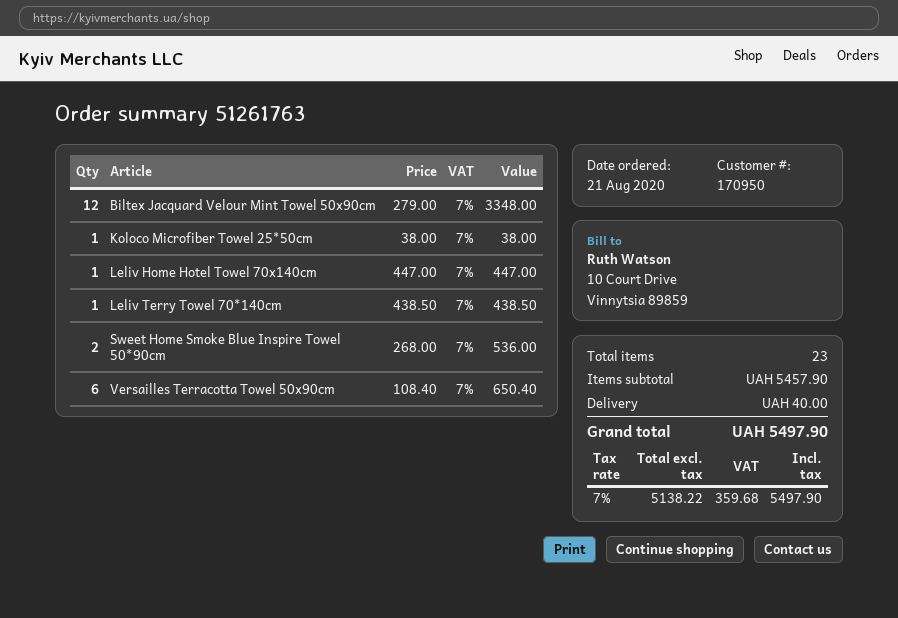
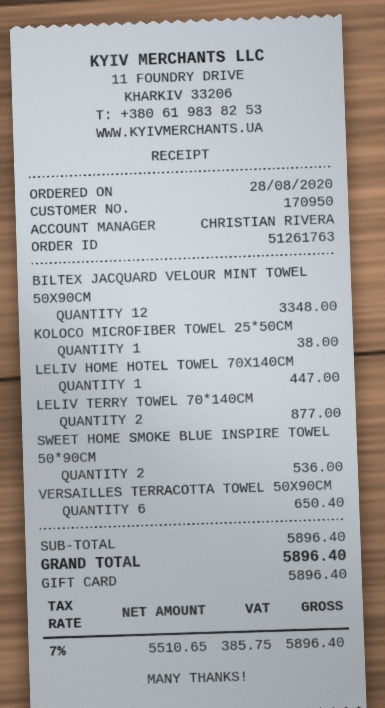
order date: 2020-08-21 -> 2020-08-28
Leliv Terry Towel 70*140cm: 1 for 438.50 -> 2 for 877.00
subtotal: 5457.90 -> 5896.40
shipping: 40.00 -> none
net: 5138.22 -> 5510.65
tax: 7% = 359.68 -> 7% = 385.75
total: 5497.90 -> 5896.40

